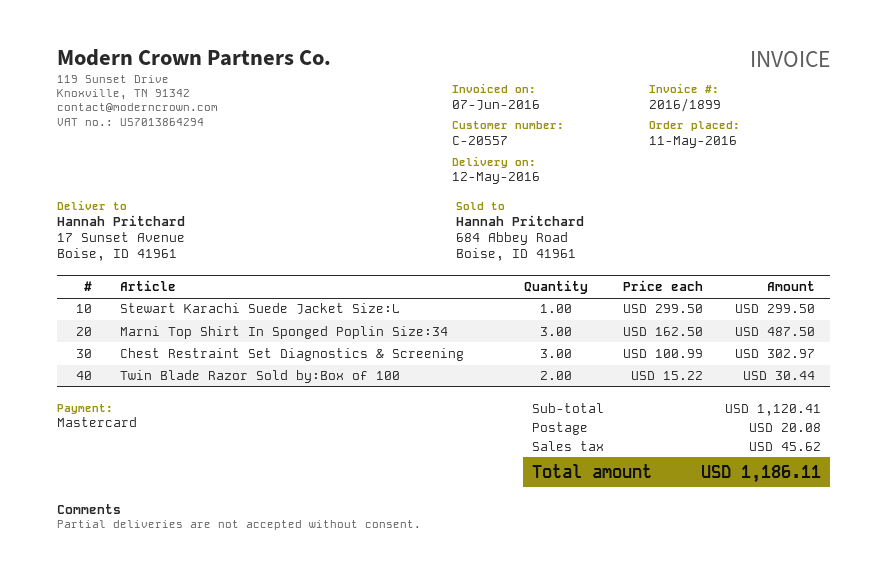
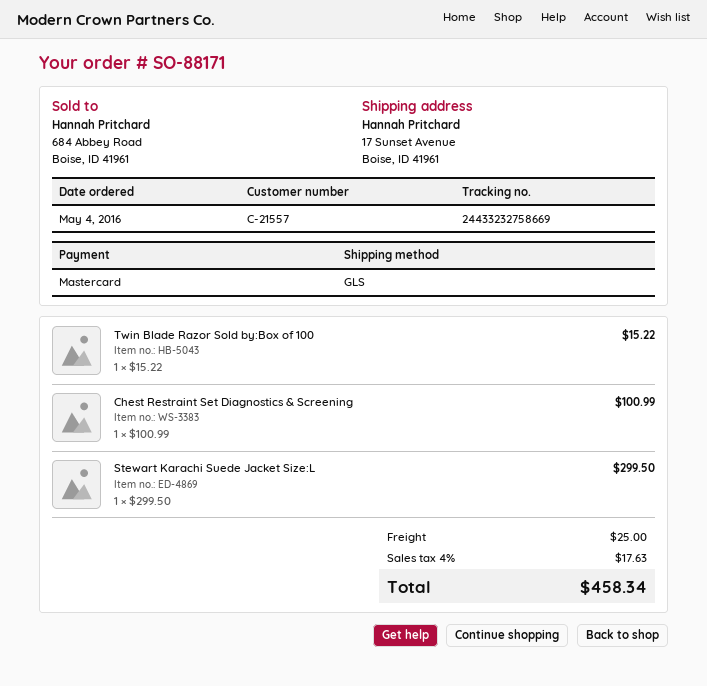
order date: 2016-05-11 -> 2016-05-04
customer number: C-20557 -> C-21557
Marni Top Shirt In Sponged Poplin Size:34: 3 x 162.50 = 487.50 -> none
Chest Restraint Set Diagnostics & Screening: 3 x 100.99 = 302.97 -> 1 x 100.99 = 100.99
Twin Blade Razor Sold by:Box of 100: 2 x 15.22 = 30.44 -> 1 x 15.22 = 15.22
shipping: 20.08 -> 25.00
tax: 45.62 -> 17.63
total: 1186.11 -> 458.34

